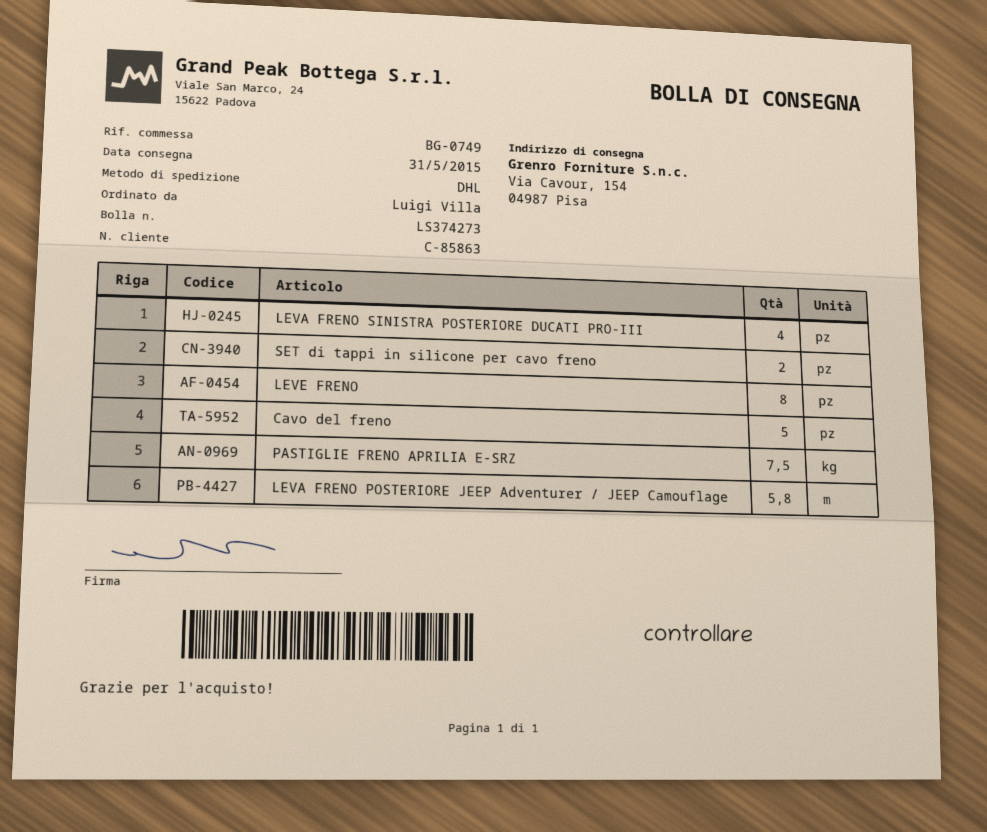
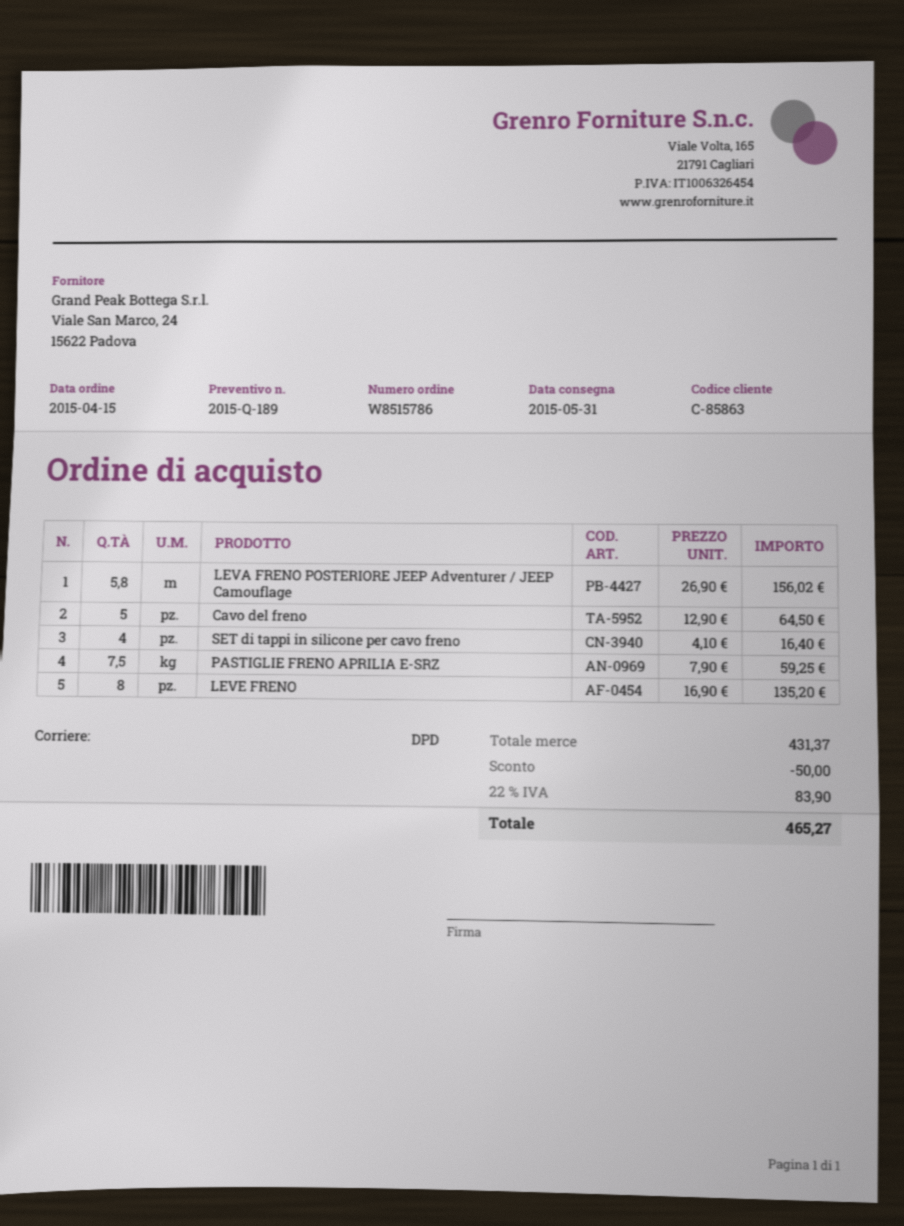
shipping method: DHL -> DPD
LEVA FRENO SINISTRA POSTERIORE DUCATI PRO-III: 4 -> none
SET di tappi in silicone per cavo freno: 2 -> 4

